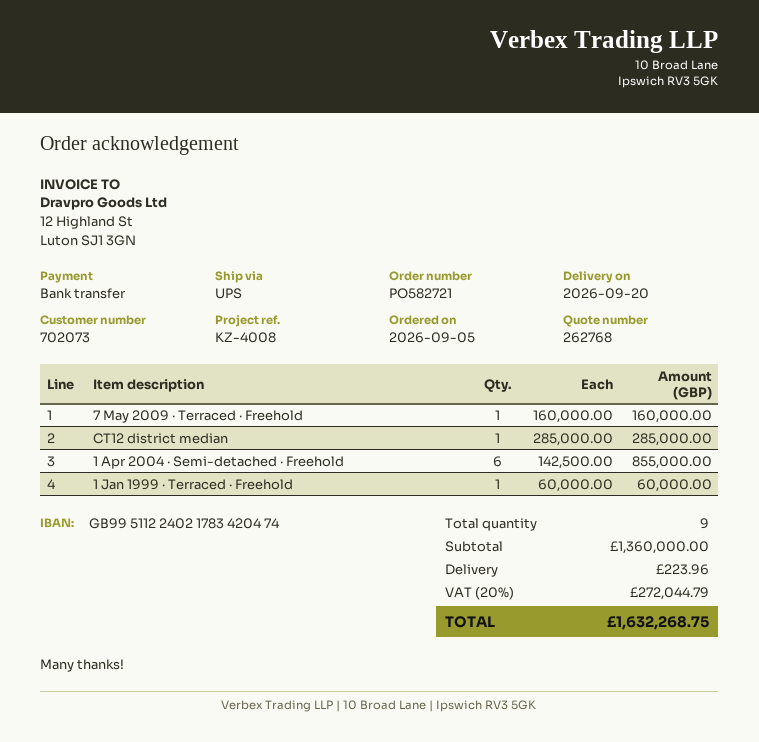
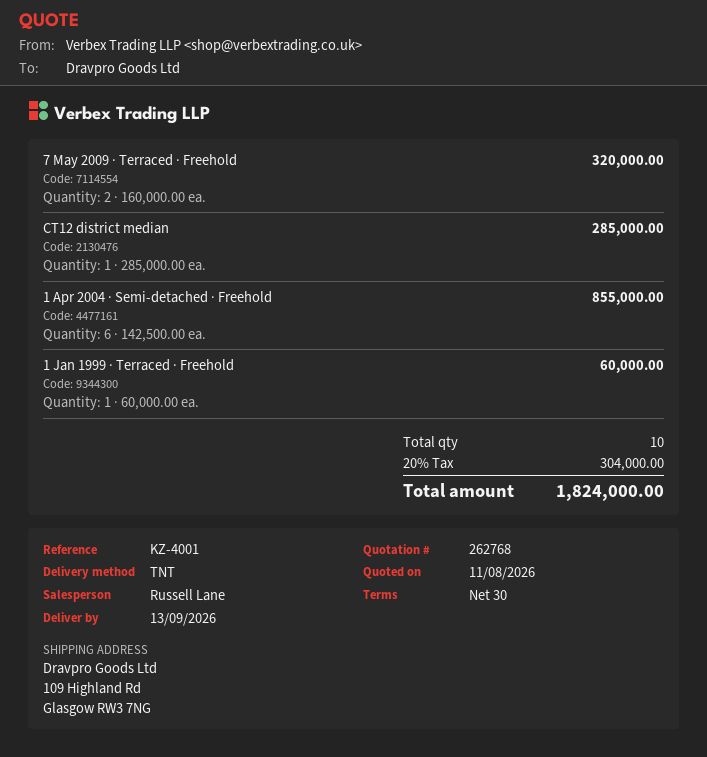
delivery date: 2026-09-20 -> 2026-09-13
reference: KZ-4008 -> KZ-4001
shipping method: UPS -> TNT
7 May 2009 · Terraced · Freehold: 1 x 160000.00 = 160000.00 -> 2 x 160000.00 = 320000.00
total quantity: 9 -> 10
shipping: 223.96 -> none
tax: 20% = 272044.79 -> 20% = 304000.00
total: 1632268.75 -> 1824000.00

